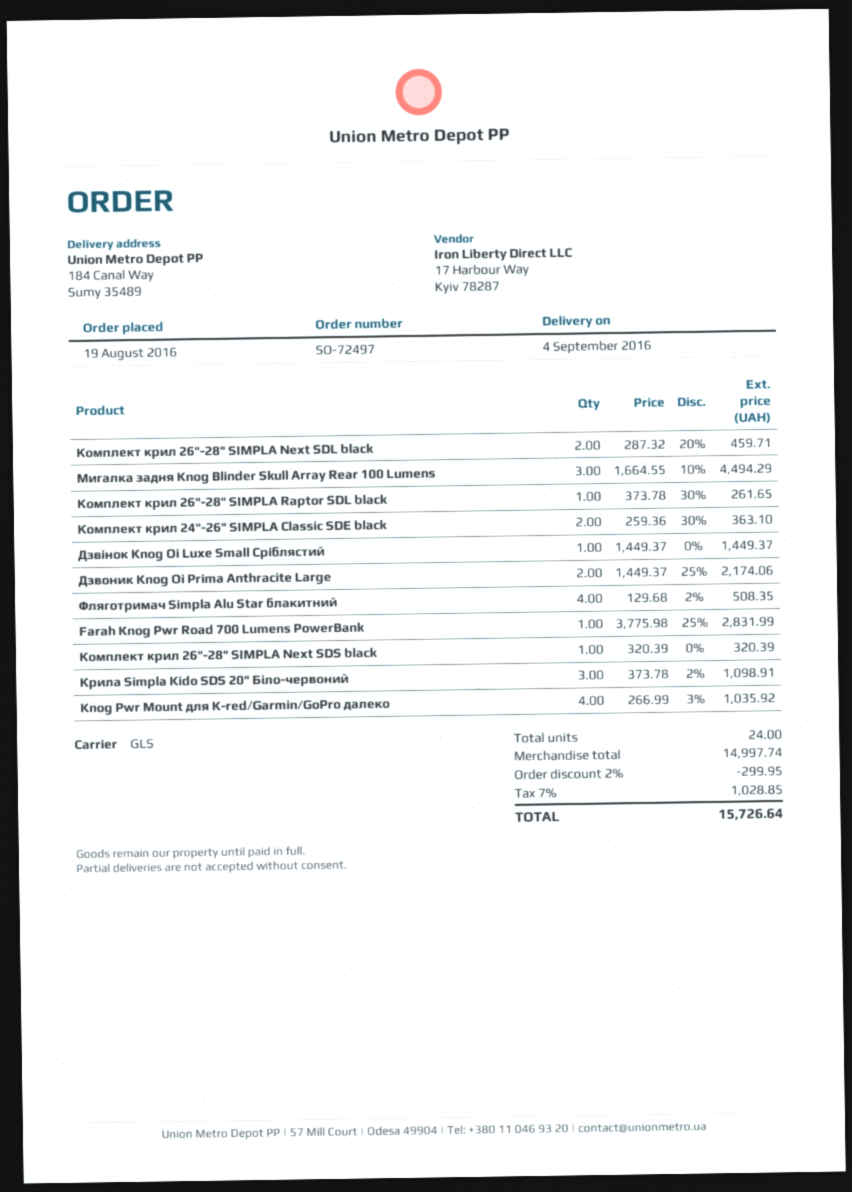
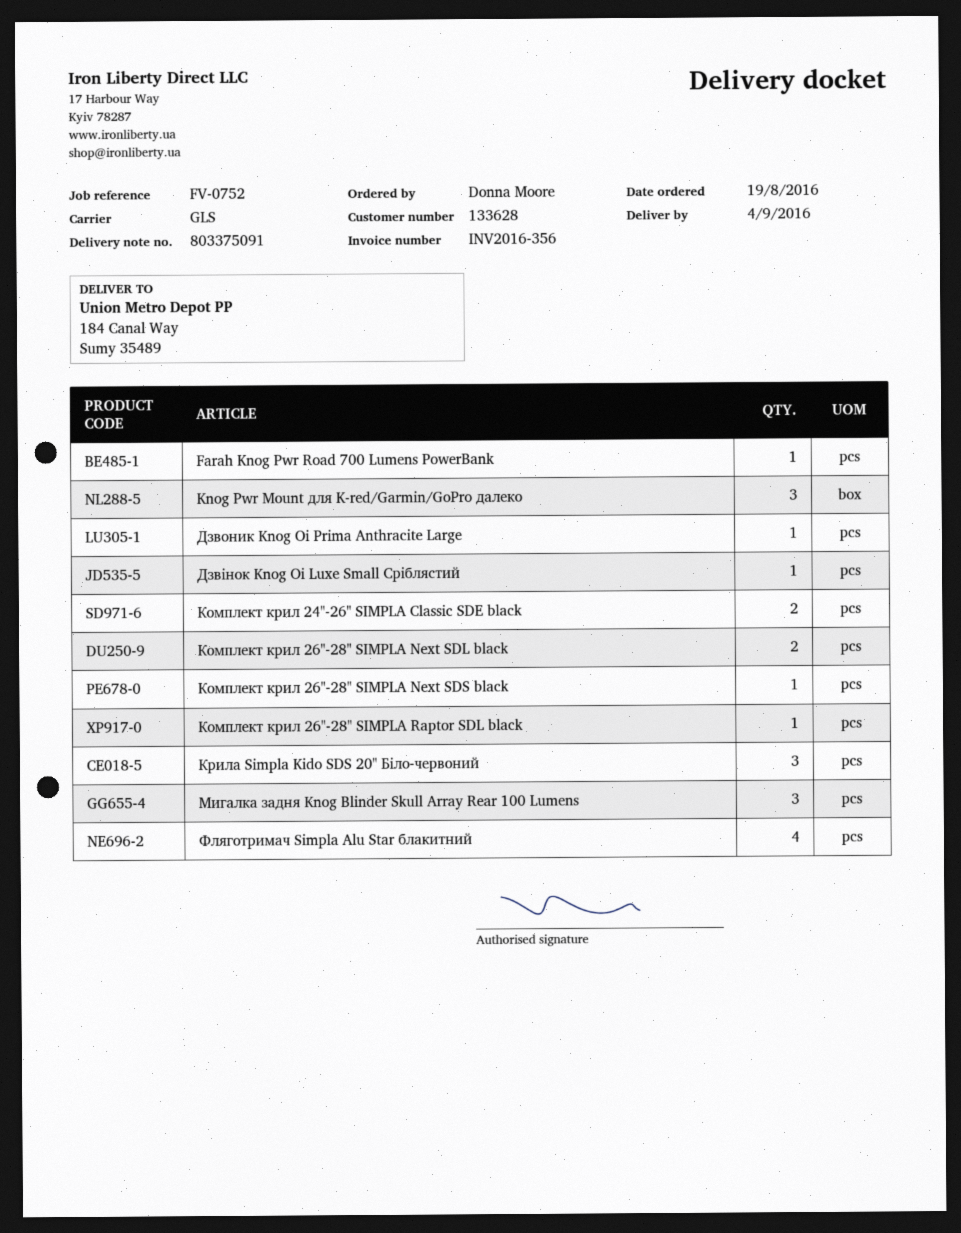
Дзвоник Knog Oi Prima Anthracite Large: 2 -> 1
Knog Pwr Mount для K-red/Garmin/GoPro далеко: 4 -> 3

